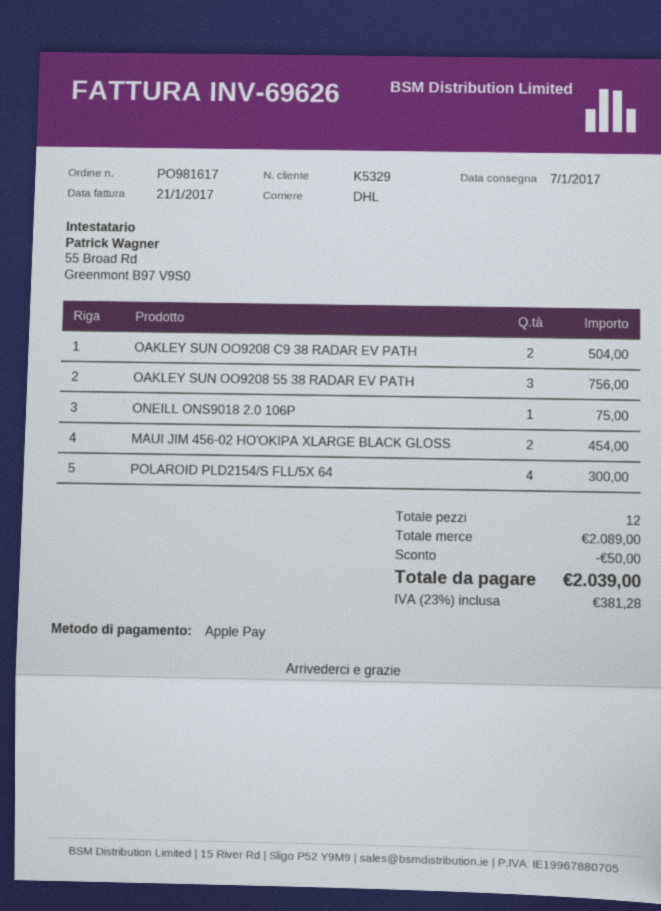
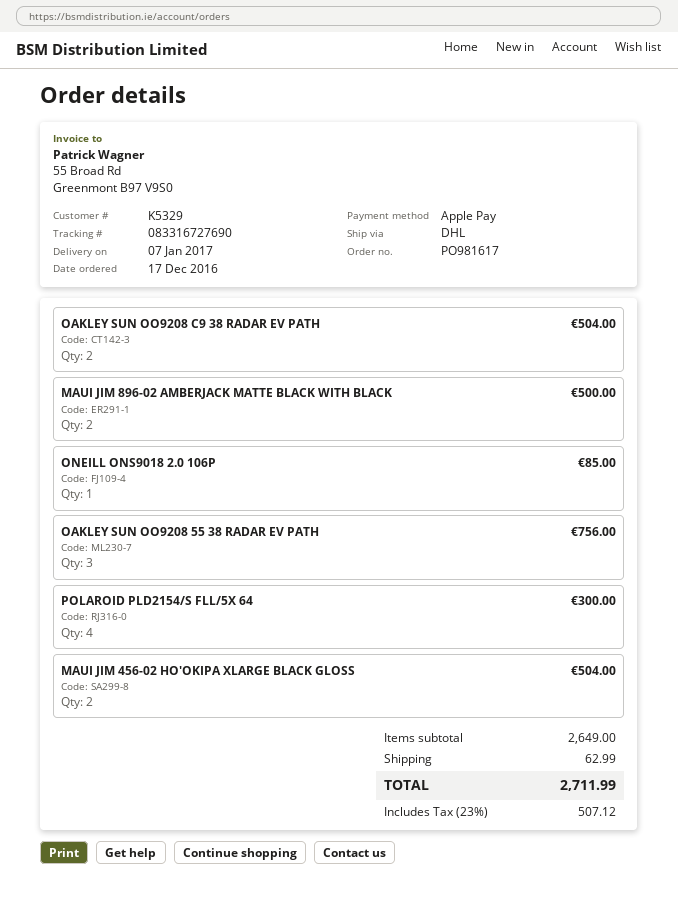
ONEILL ONS9018 2.0 106P: 1 for 75.00 -> 1 for 85.00
MAUI JIM 456-02 HO'OKIPA XLARGE BLACK GLOSS: 2 for 454.00 -> 2 for 504.00
MAUI JIM 896-02 AMBERJACK MATTE BLACK WITH BLACK: none -> 2 for 500.00
subtotal: 2089.00 -> 2649.00
discount: 50.00 -> none
shipping: none -> 62.99
tax: 23% = 381.28 -> 23% = 507.12
total: 2039.00 -> 2711.99

